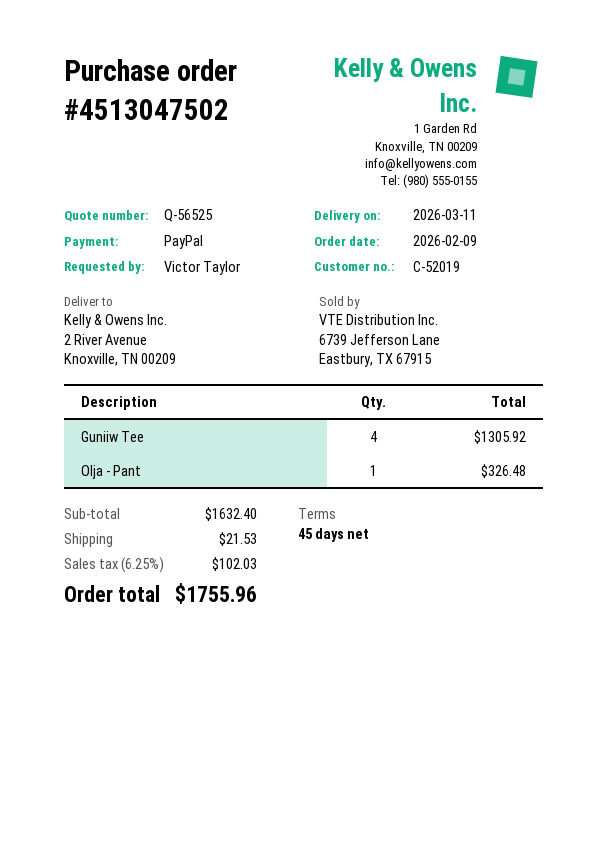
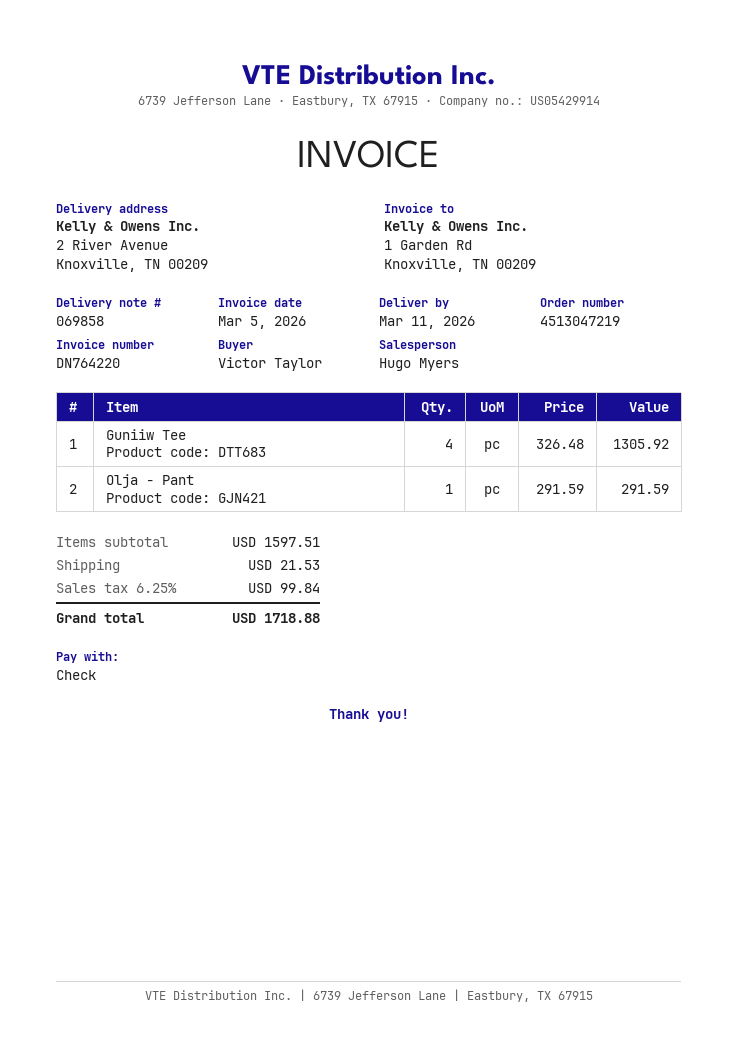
order number: 4513047502 -> 4513047219
payment method: PayPal -> cheque
Olja - Pant: 1 for 326.48 -> 1 for 291.59
subtotal: 1632.40 -> 1597.51
tax: 6.25% = 102.03 -> 6.25% = 99.84
total: 1755.96 -> 1718.88

